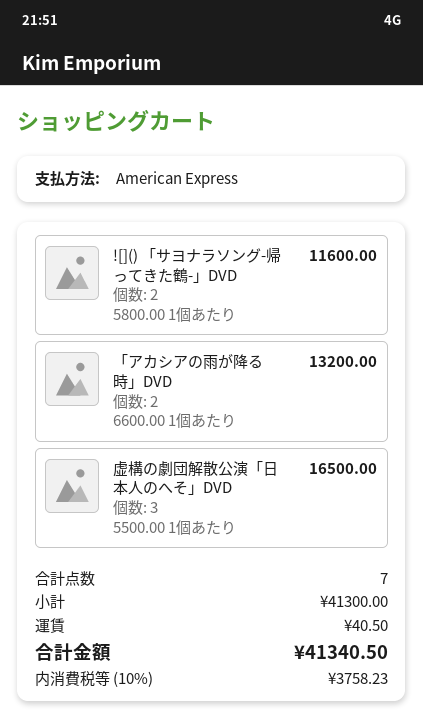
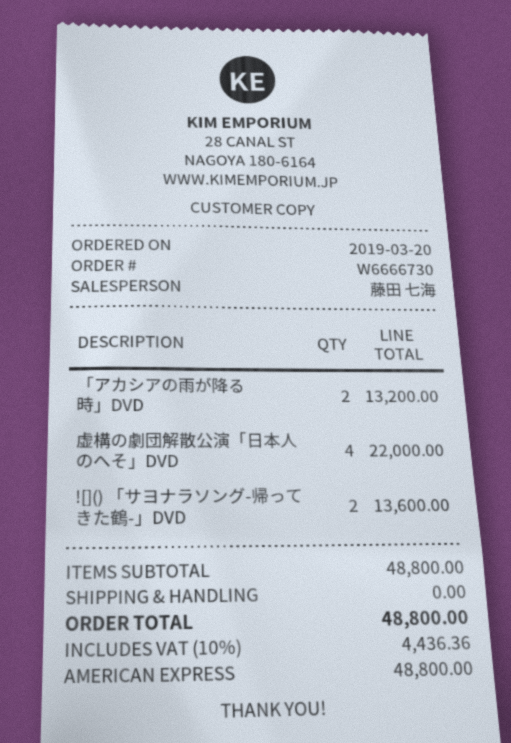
![]() 「サヨナラソング-帰ってきた鶴-」DVD: 2 for 11600.00 -> 2 for 13600.00
虚構の劇団解散公演「日本人のへそ」DVD: 3 for 16500.00 -> 4 for 22000.00
subtotal: 41300.00 -> 48800.00
shipping: 40.50 -> 0.00
tax: 10% = 3758.23 -> 10% = 4436.36
total: 41340.50 -> 48800.00

